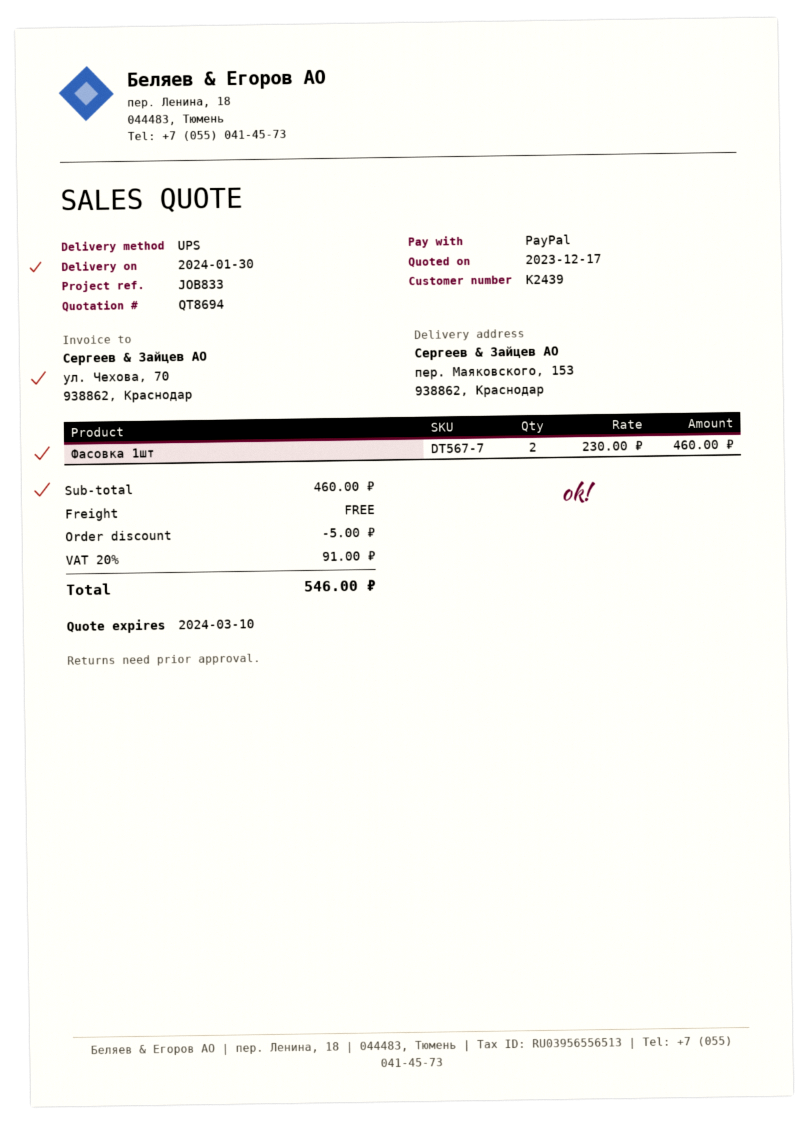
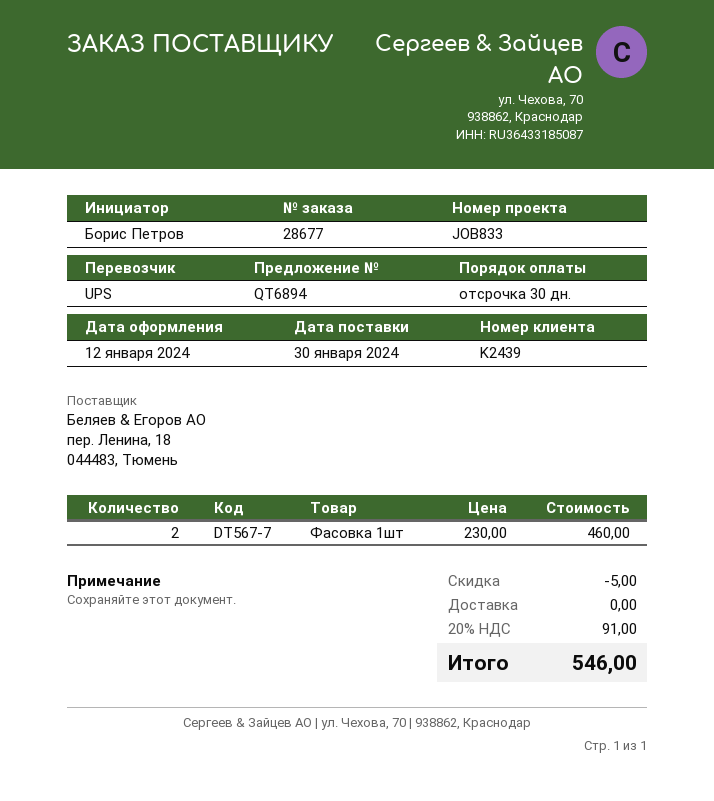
quote number: QT8694 -> QT6894

